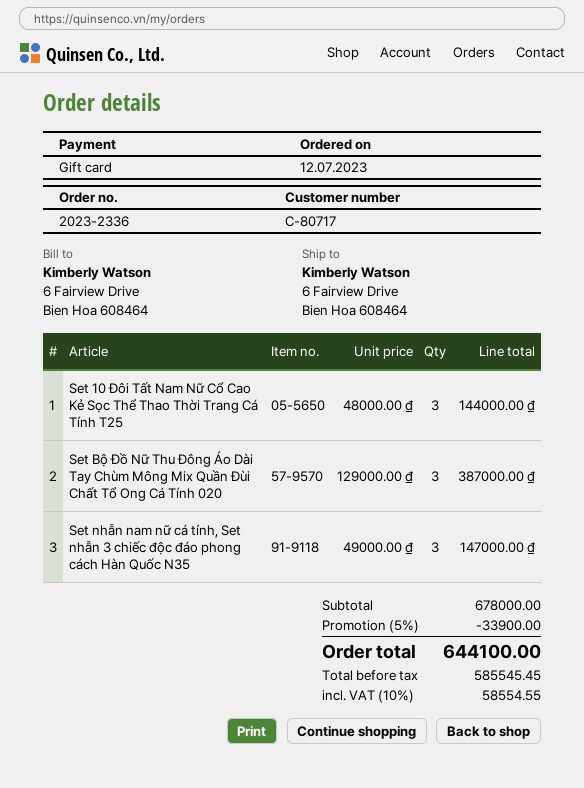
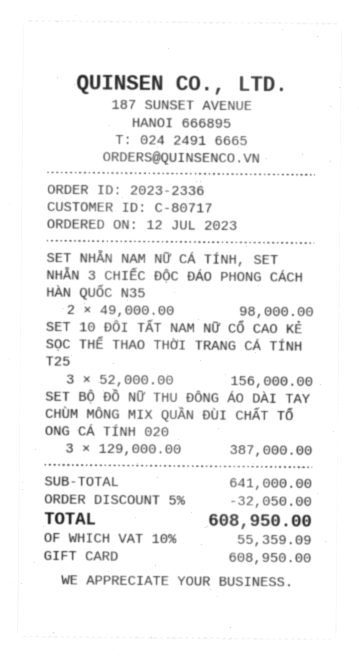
Set 10 Đôi Tất Nam Nữ Cổ Cao Kẻ Sọc Thể Thao Thời Trang Cá Tính T25: 3 x 48000.00 = 144000.00 -> 3 x 52000.00 = 156000.00
Set nhẫn nam nữ cá tính, Set nhẫn 3 chiếc độc đáo phong cách Hàn Quốc N35: 3 x 49000.00 = 147000.00 -> 2 x 49000.00 = 98000.00
subtotal: 678000.00 -> 641000.00
discount: 5% = 33900.00 -> 5% = 32050.00
tax: 10% = 58554.55 -> 10% = 55359.09
total: 644100.00 -> 608950.00

